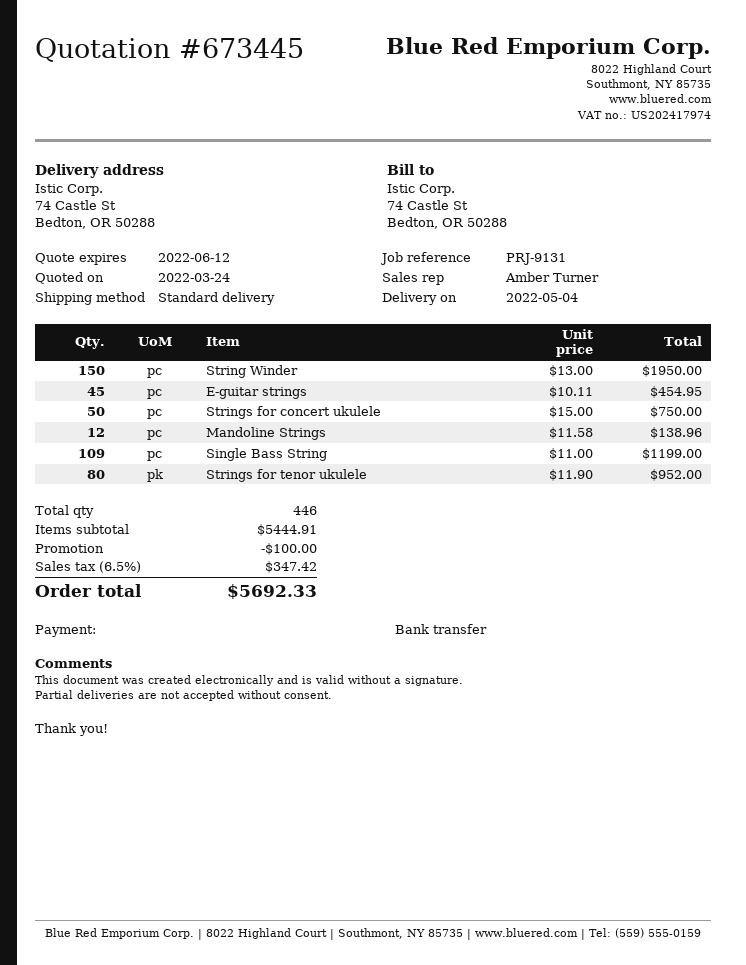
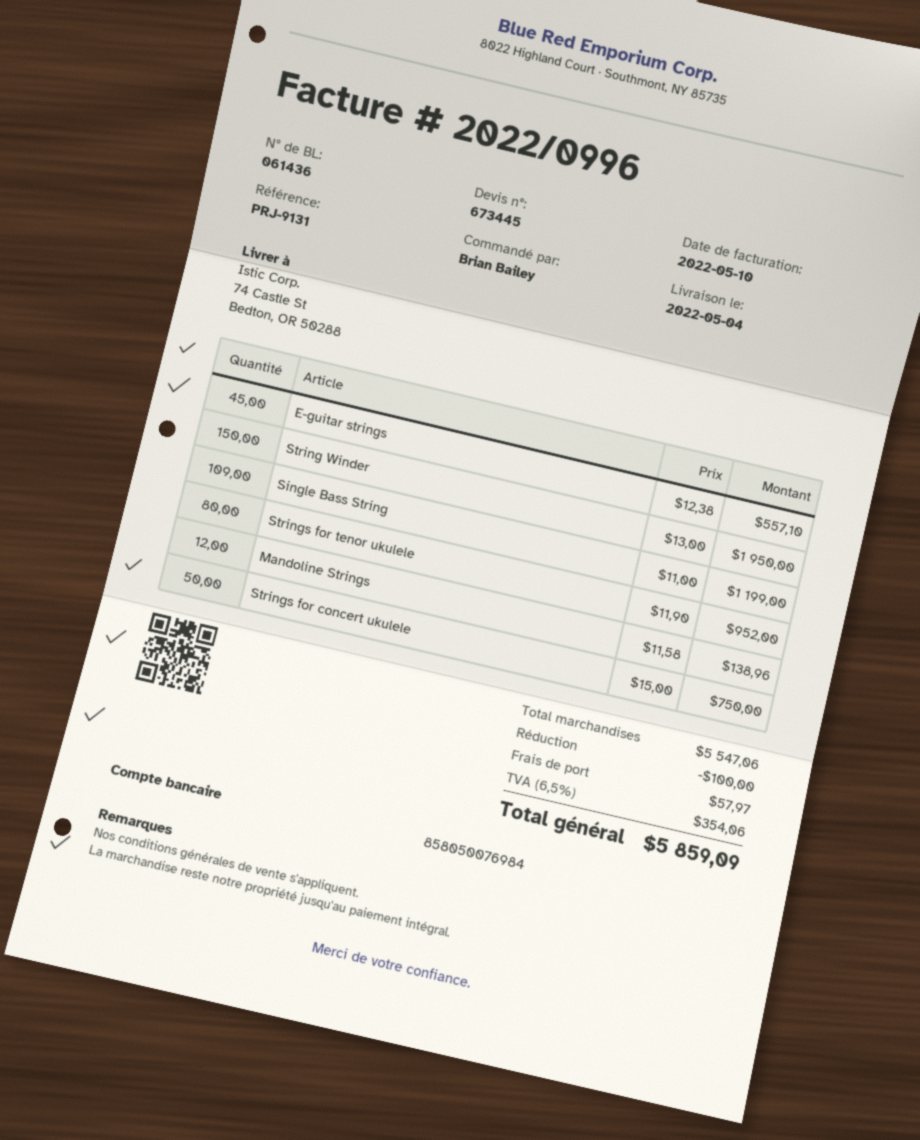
E-guitar strings: 45 x 10.11 = 454.95 -> 45 x 12.38 = 557.10
subtotal: 5444.91 -> 5547.06
shipping: none -> 57.97
tax: 6.5% = 347.42 -> 6.5% = 354.06
total: 5692.33 -> 5859.09

